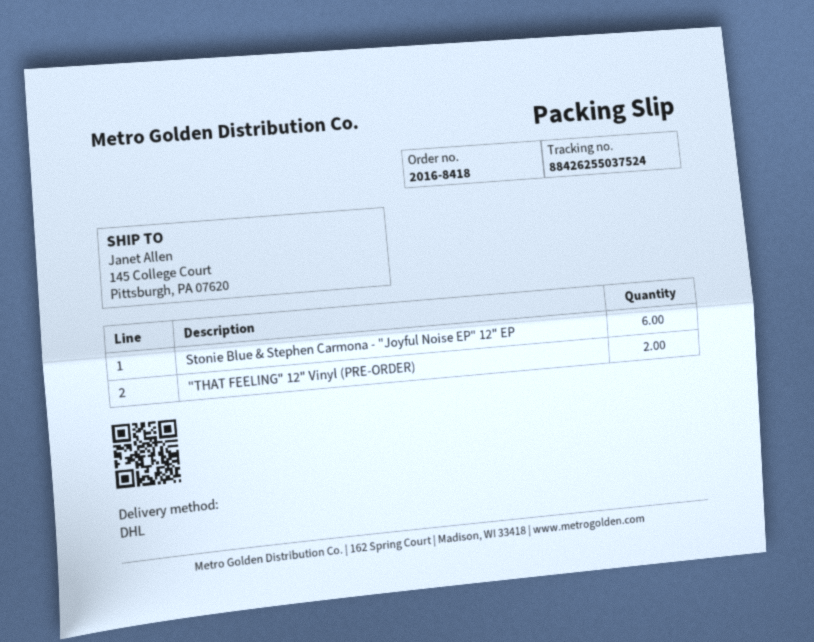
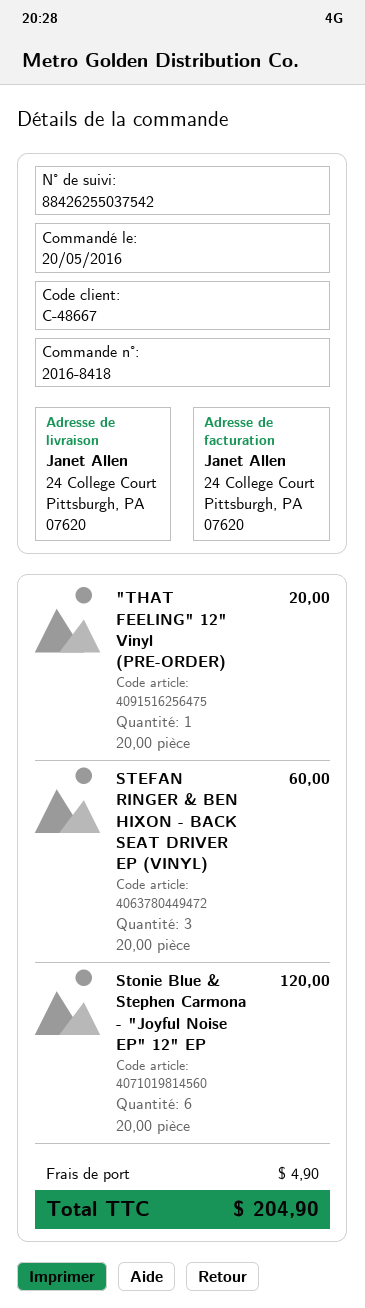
tracking number: 88426255037524 -> 88426255037542
ship to: 145 College Court, Pittsburgh, PA 07620 -> 24 College Court, Pittsburgh, PA 07620
"THAT FEELING" 12" Vinyl (PRE-ORDER): 2 -> 1
STEFAN RINGER & BEN HIXON - BACK SEAT DRIVER EP (VINYL): none -> 3

